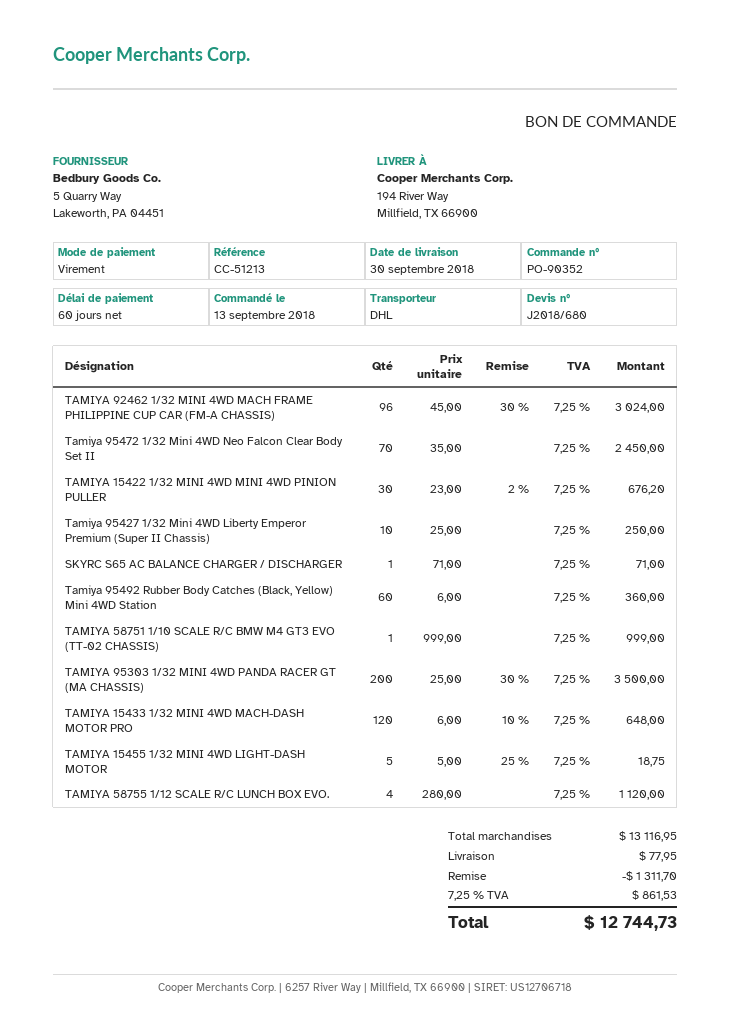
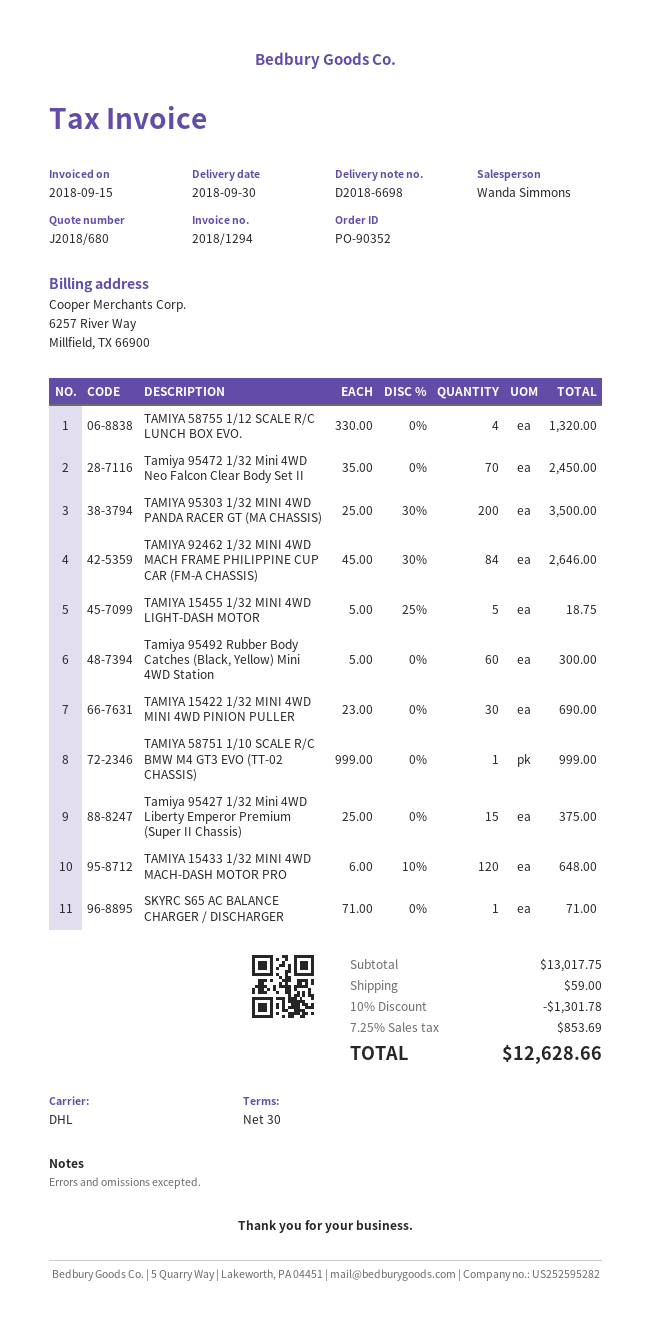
payment terms: 60 days -> 30 days
TAMIYA 92462 1/32 MINI 4WD MACH FRAME PHILIPPINE CUP CAR (FM-A CHASSIS): 96 x 45.00 - 30% = 3024.00 -> 84 x 45.00 - 30% = 2646.00
TAMIYA 15422 1/32 MINI 4WD MINI 4WD PINION PULLER: 30 x 23.00 - 2% = 676.20 -> 30 x 23.00 = 690.00
Tamiya 95427 1/32 Mini 4WD Liberty Emperor Premium (Super II Chassis): 10 x 25.00 = 250.00 -> 15 x 25.00 = 375.00
Tamiya 95492 Rubber Body Catches (Black, Yellow) Mini 4WD Station: 60 x 6.00 = 360.00 -> 60 x 5.00 = 300.00
TAMIYA 58755 1/12 SCALE R/C LUNCH BOX EVO.: 4 x 280.00 = 1120.00 -> 4 x 330.00 = 1320.00
subtotal: 13116.95 -> 13017.75
discount: 1311.70 -> 1301.78
shipping: 77.95 -> 59.00
tax: 7.25% = 861.53 -> 7.25% = 853.69
total: 12744.73 -> 12628.66

